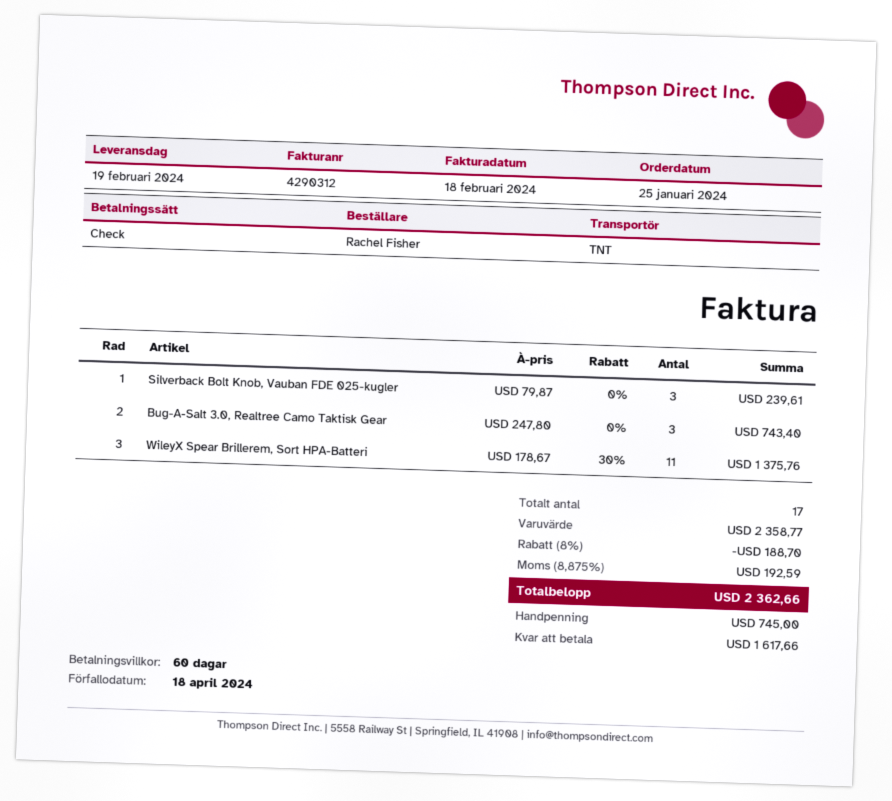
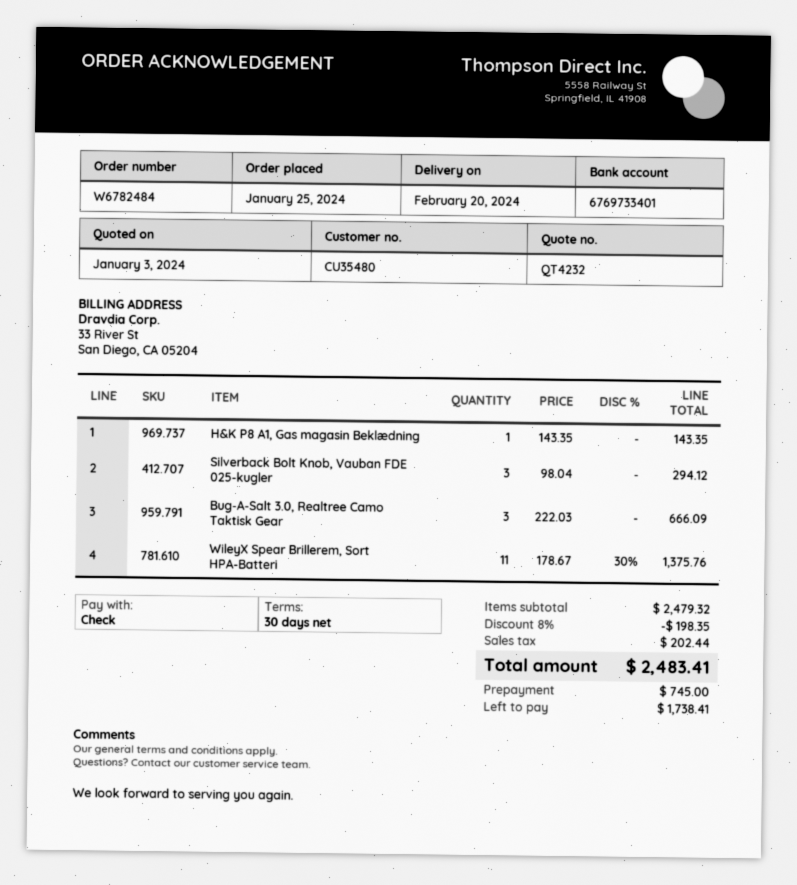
delivery date: 2024-02-19 -> 2024-02-20
payment terms: 60 days -> 30 days
Silverback Bolt Knob, Vauban FDE 025-kugler: 3 x 79.87 = 239.61 -> 3 x 98.04 = 294.12
Bug-A-Salt 3.0, Realtree Camo Taktisk Gear: 3 x 247.80 = 743.40 -> 3 x 222.03 = 666.09
H&K P8 A1, Gas magasin Beklædning: none -> 1 x 143.35 = 143.35
subtotal: 2358.77 -> 2479.32
discount: 8% = 188.70 -> 8% = 198.35
tax: 192.59 -> 202.44
total: 2362.66 -> 2483.41
balance: 1617.66 -> 1738.41

